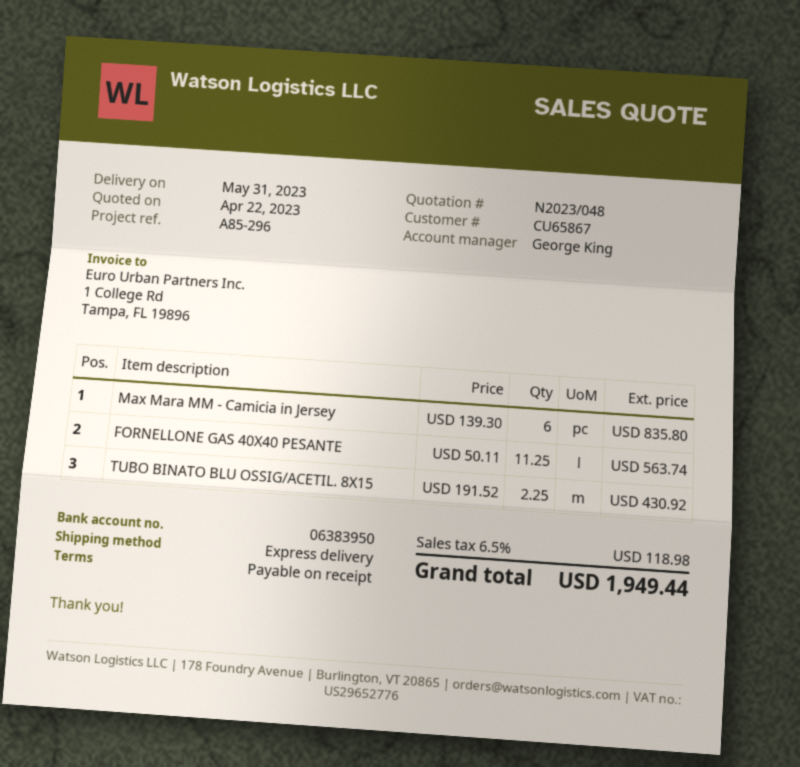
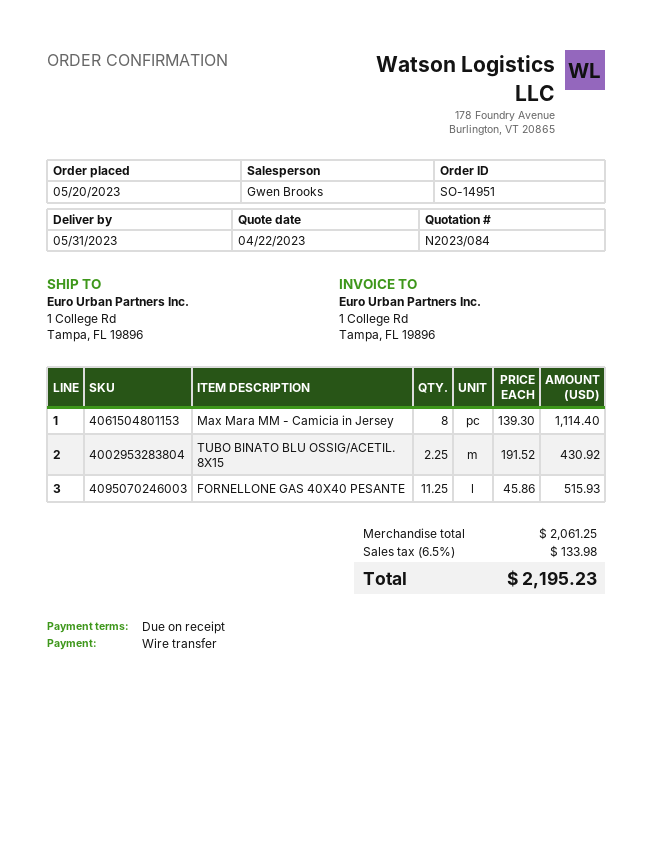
quote number: N2023/048 -> N2023/084
sales rep: George King -> Gwen Brooks
Max Mara MM - Camicia in Jersey: 6 x 139.30 = 835.80 -> 8 x 139.30 = 1114.40
FORNELLONE GAS 40X40 PESANTE: 11.25 x 50.11 = 563.74 -> 11.25 x 45.86 = 515.93
tax: 6.5% = 118.98 -> 6.5% = 133.98
total: 1949.44 -> 2195.23

